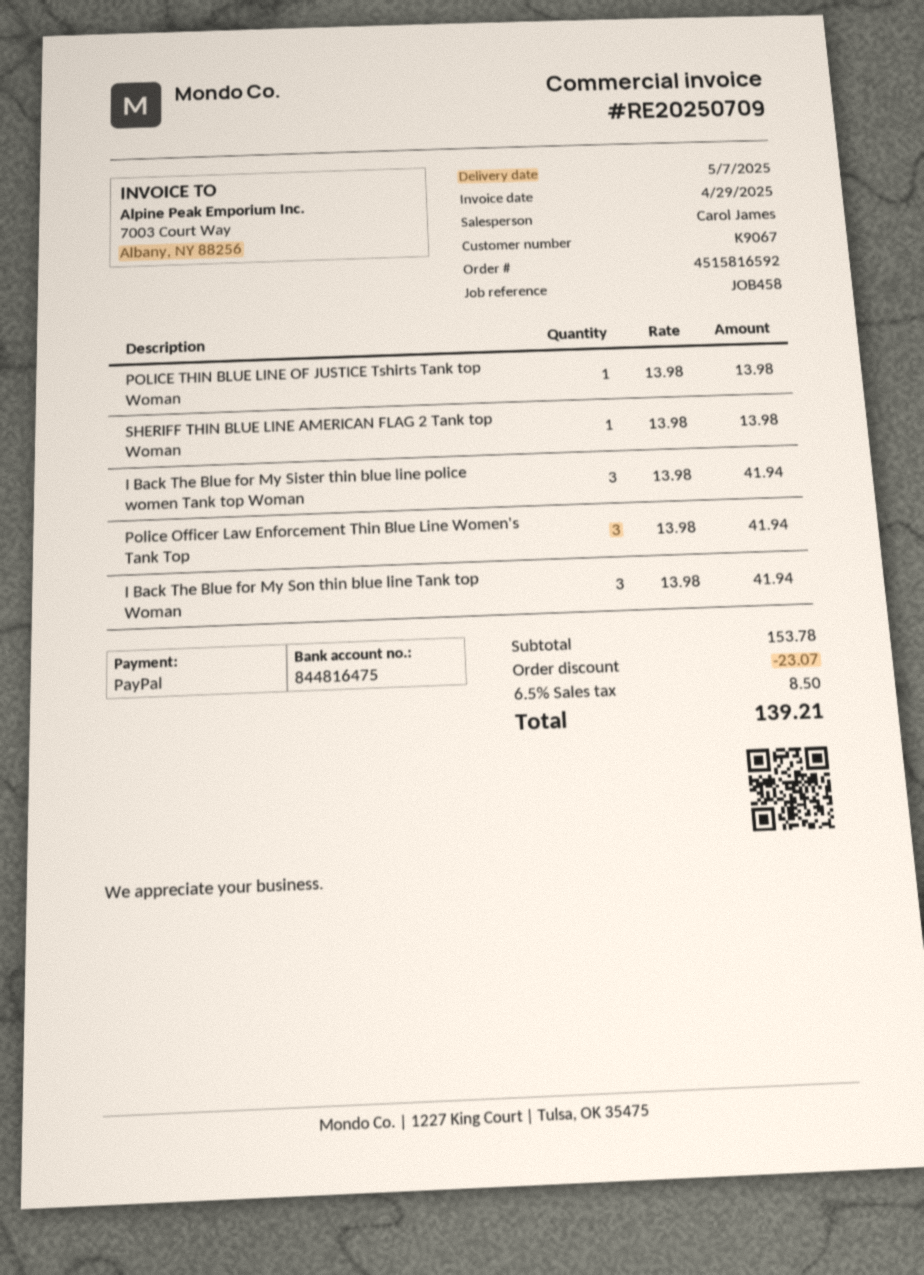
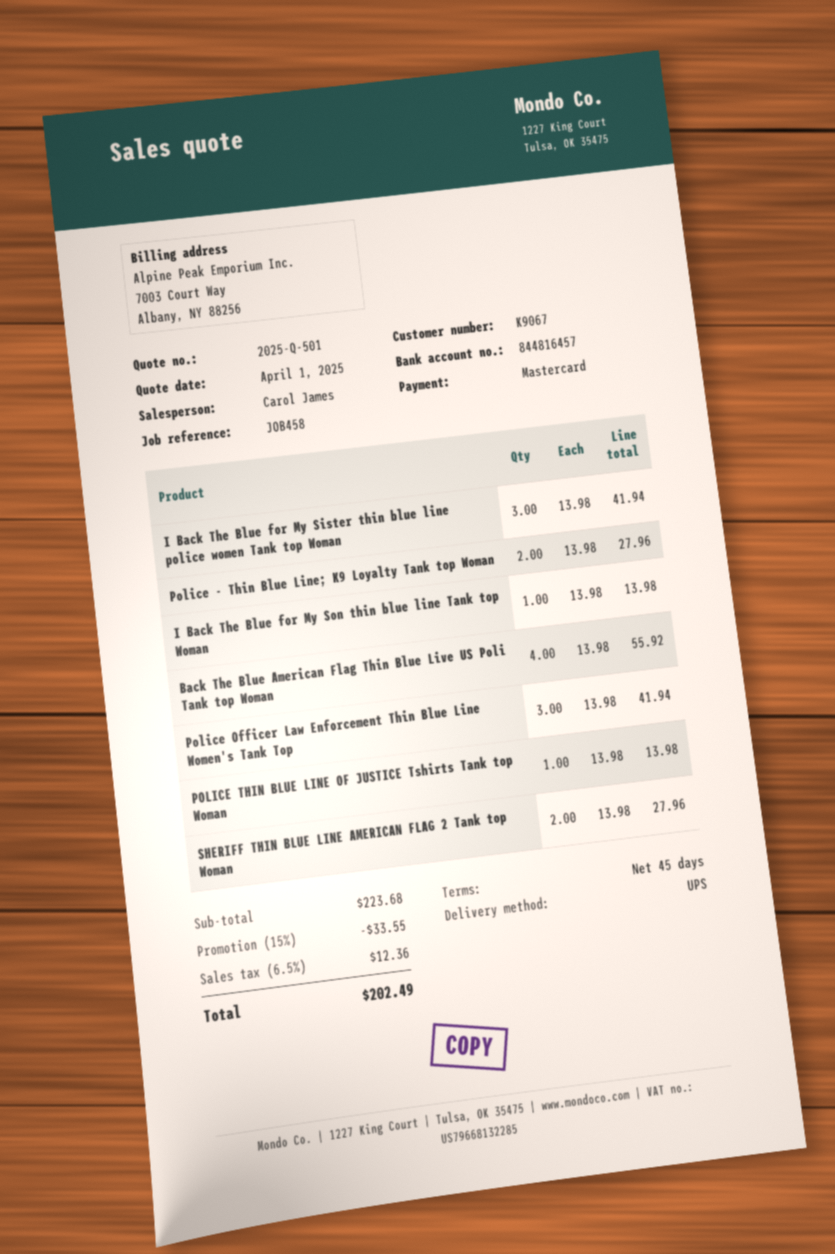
payment method: PayPal -> Mastercard
bank account: 844816475 -> 844816457
SHERIFF THIN BLUE LINE AMERICAN FLAG 2 Tank top Woman: 1 x 13.98 = 13.98 -> 2 x 13.98 = 27.96
I Back The Blue for My Son thin blue line Tank top Woman: 3 x 13.98 = 41.94 -> 1 x 13.98 = 13.98
Police - Thin Blue Line; K9 Loyalty Tank top Woman: none -> 2 x 13.98 = 27.96
Back The Blue American Flag Thin Blue Live US Poli Tank top Woman: none -> 4 x 13.98 = 55.92
subtotal: 153.78 -> 223.68
discount: 23.07 -> 33.55
tax: 6.5% = 8.50 -> 6.5% = 12.36
total: 139.21 -> 202.49

